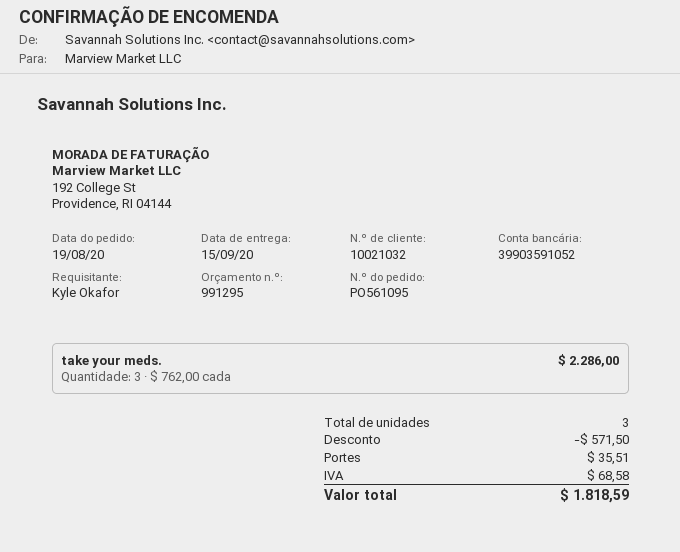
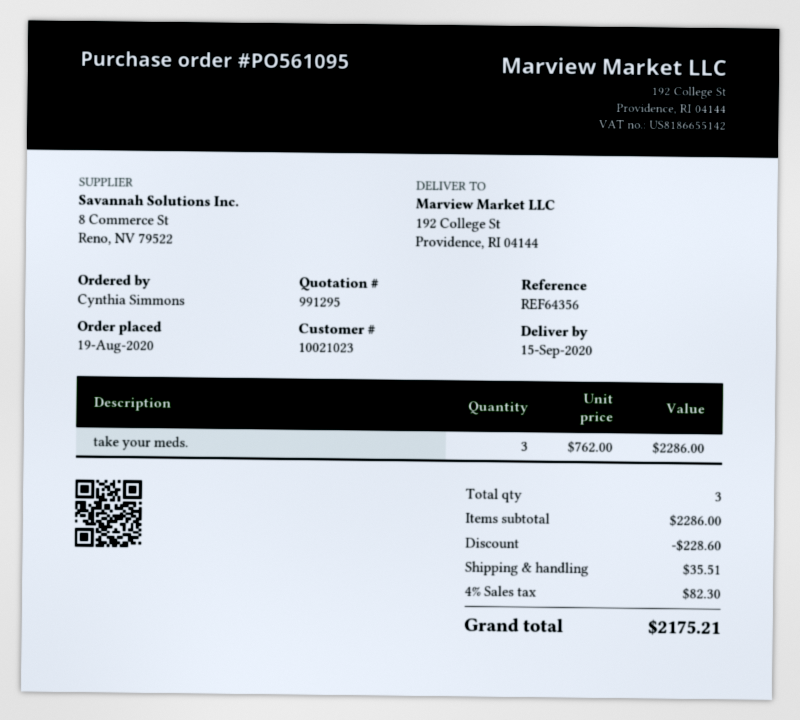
customer number: 10021032 -> 10021023
ordered by: Kyle Okafor -> Cynthia Simmons
discount: 571.50 -> 228.60
tax: 68.58 -> 82.30
total: 1818.59 -> 2175.21

